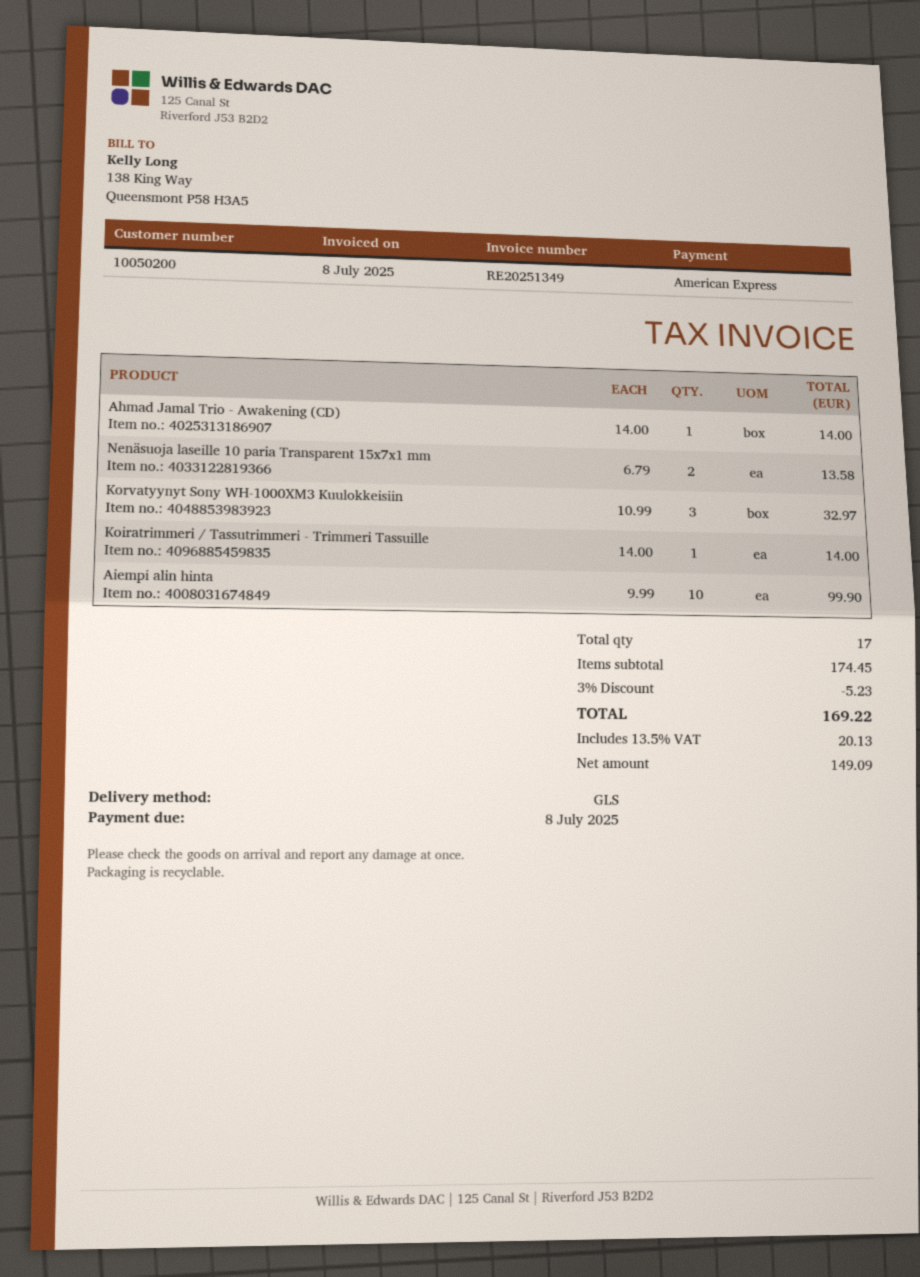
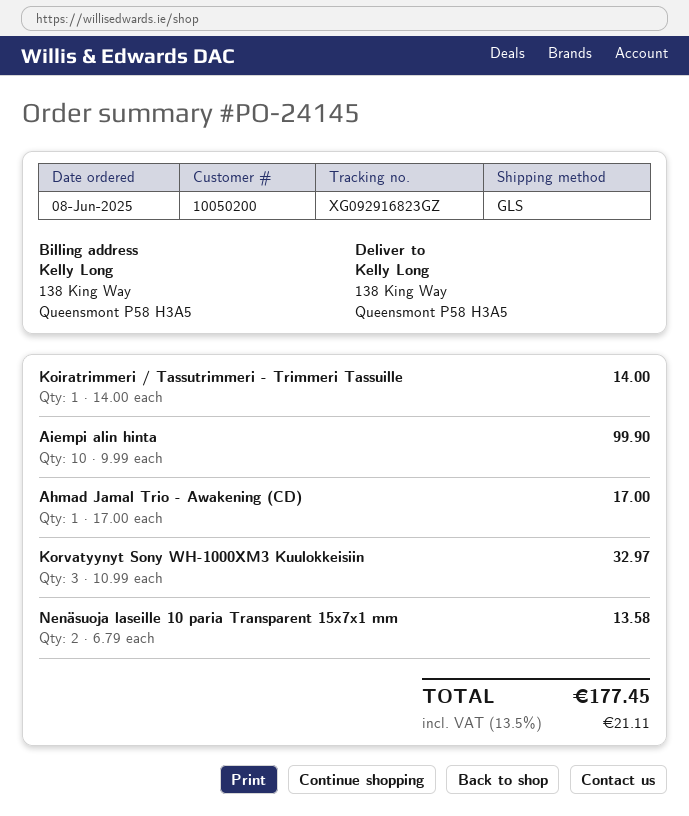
Ahmad Jamal Trio - Awakening (CD): 1 x 14.00 = 14.00 -> 1 x 17.00 = 17.00
discount: 3% = 5.23 -> none
tax: 13.5% = 20.13 -> 13.5% = 21.11
total: 169.22 -> 177.45

